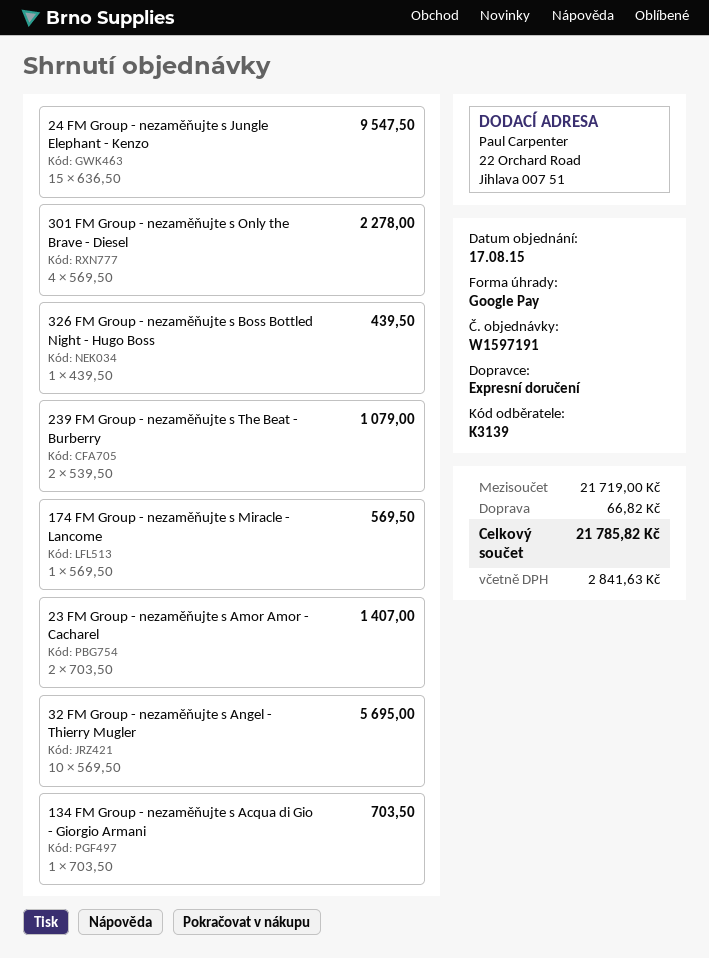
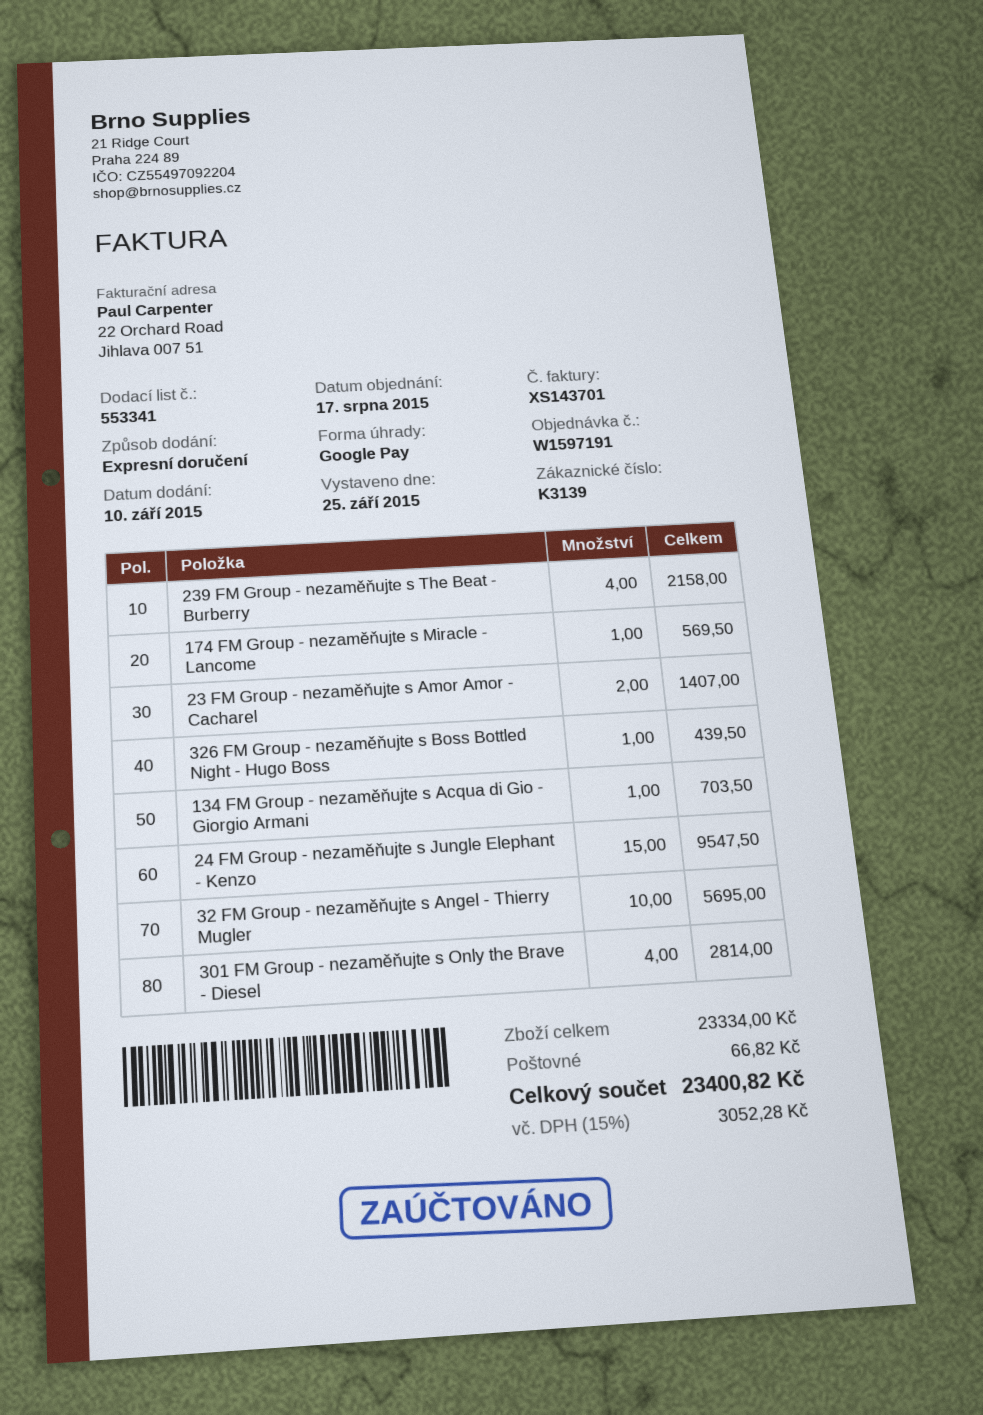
301 FM Group - nezaměňujte s Only the Brave - Diesel: 4 for 2278.00 -> 4 for 2814.00
239 FM Group - nezaměňujte s The Beat - Burberry: 2 for 1079.00 -> 4 for 2158.00
subtotal: 21719.00 -> 23334.00
tax: 2841.63 -> 3052.28
total: 21785.82 -> 23400.82

